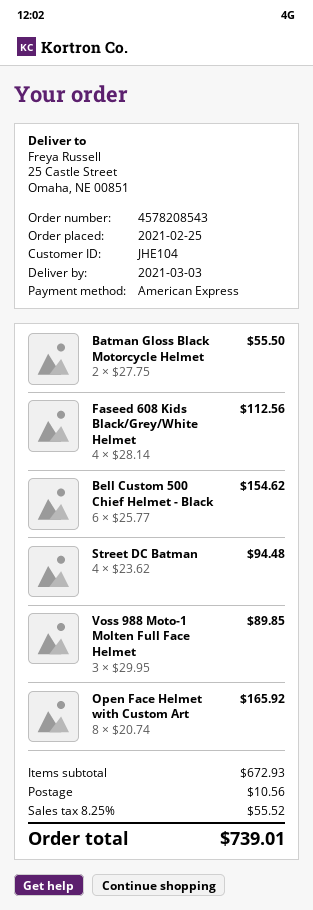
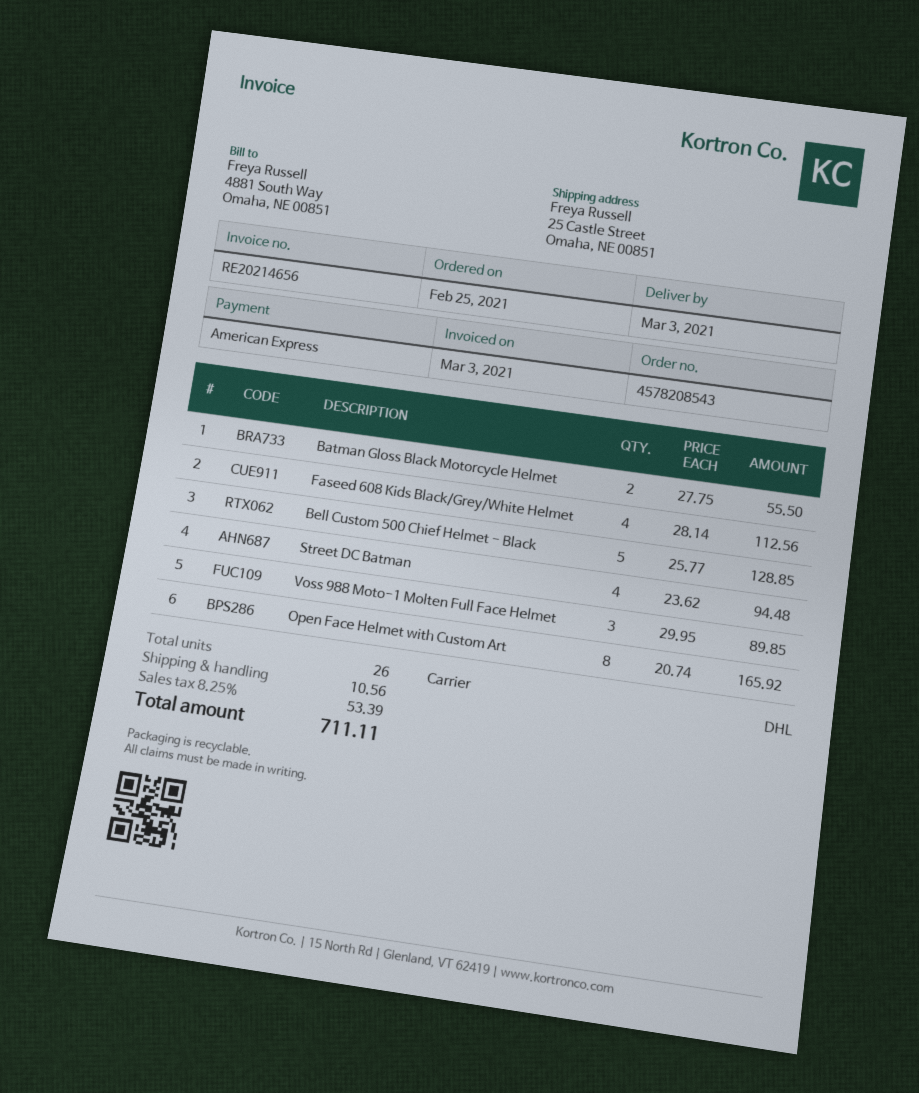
Bell Custom 500 Chief Helmet - Black: 6 x 25.77 = 154.62 -> 5 x 25.77 = 128.85
tax: 8.25% = 55.52 -> 8.25% = 53.39
total: 739.01 -> 711.11

